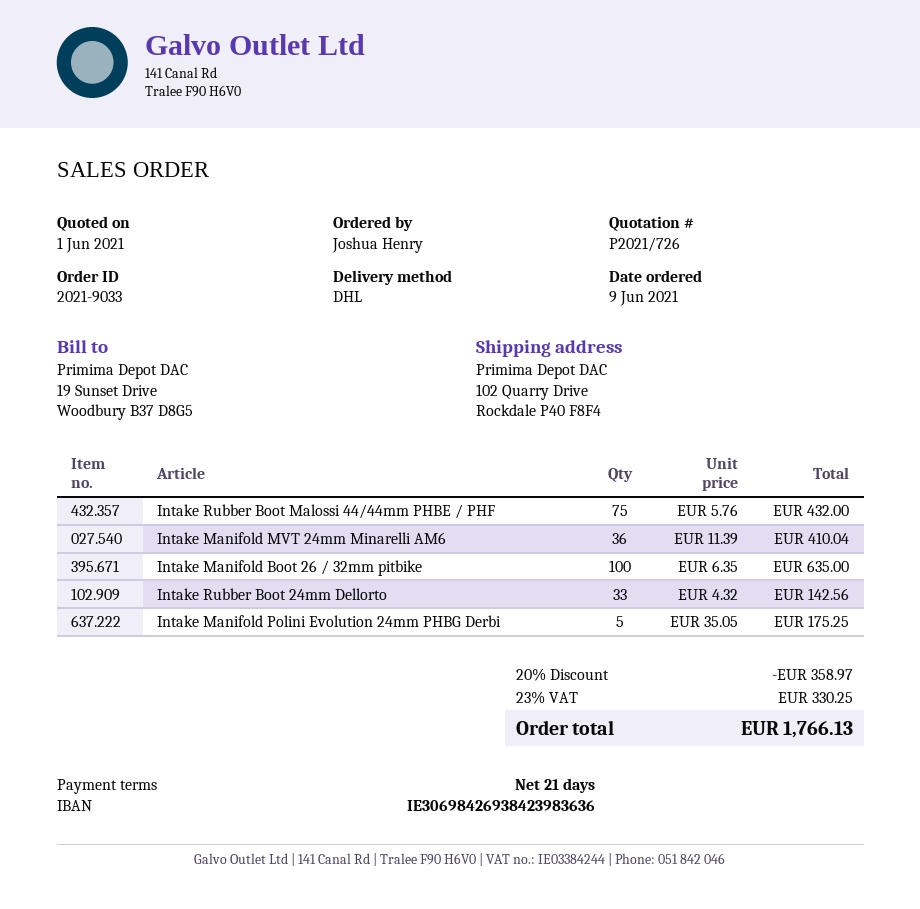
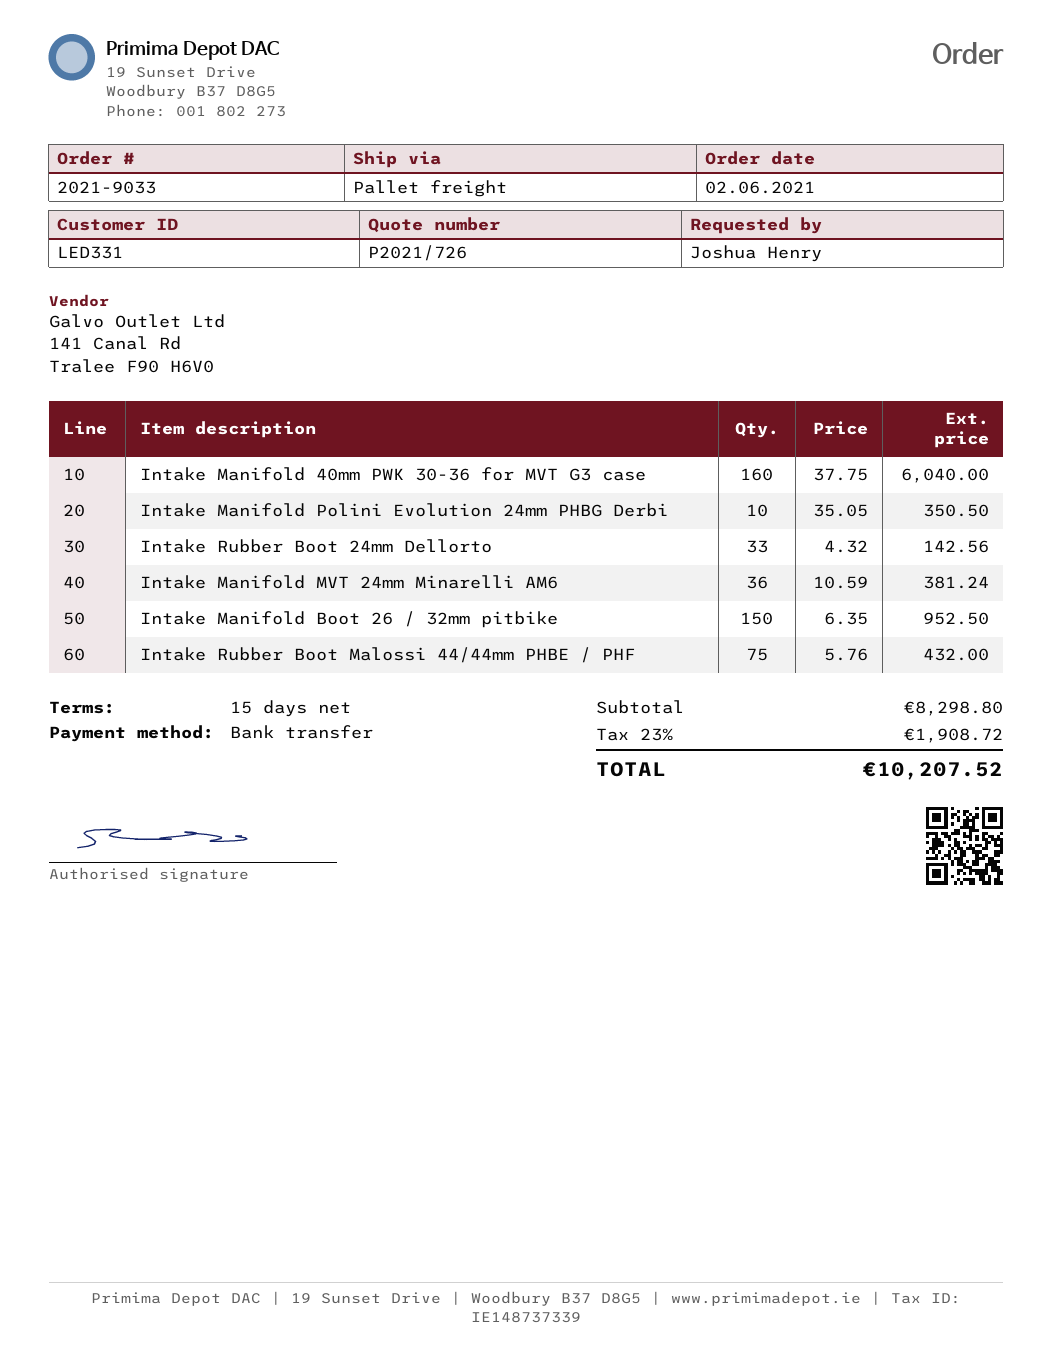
order date: 2021-06-09 -> 2021-06-02
payment terms: 21 days -> 15 days
shipping method: DHL -> pallet freight
Intake Manifold MVT 24mm Minarelli AM6: 36 x 11.39 = 410.04 -> 36 x 10.59 = 381.24
Intake Manifold Boot 26 / 32mm pitbike: 100 x 6.35 = 635.00 -> 150 x 6.35 = 952.50
Intake Manifold Polini Evolution 24mm PHBG Derbi: 5 x 35.05 = 175.25 -> 10 x 35.05 = 350.50
Intake Manifold 40mm PWK 30-36 for MVT G3 case: none -> 160 x 37.75 = 6040.00
discount: 20% = 358.97 -> none
tax: 23% = 330.25 -> 23% = 1908.72
total: 1766.13 -> 10207.52

